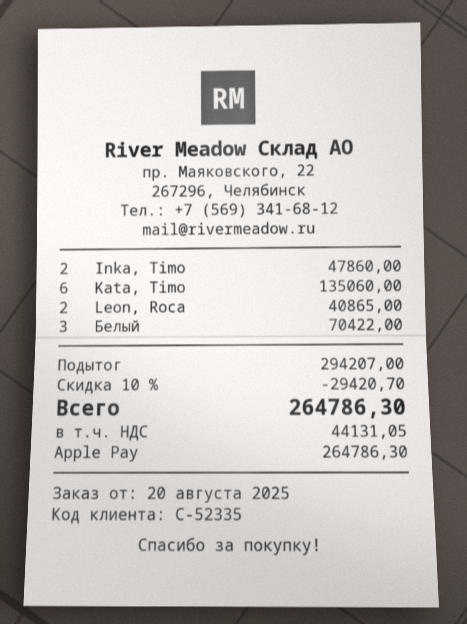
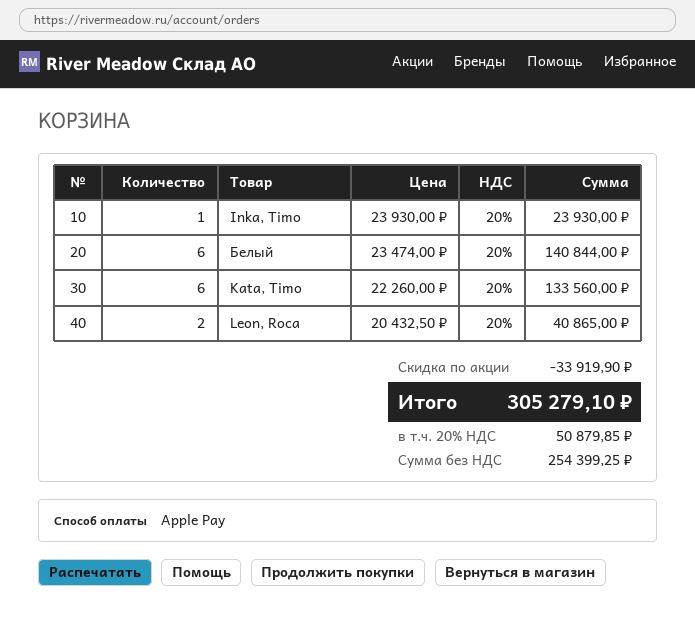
Inka, Timo: 2 for 47860.00 -> 1 for 23930.00
Kata, Timo: 6 for 135060.00 -> 6 for 133560.00
Белый: 3 for 70422.00 -> 6 for 140844.00
discount: 29420.70 -> 33919.90
tax: 44131.05 -> 50879.85
total: 264786.30 -> 305279.10

